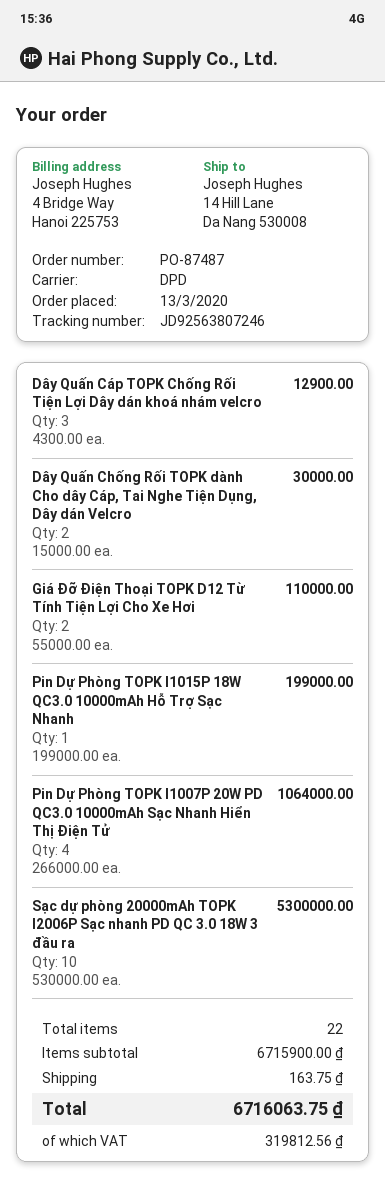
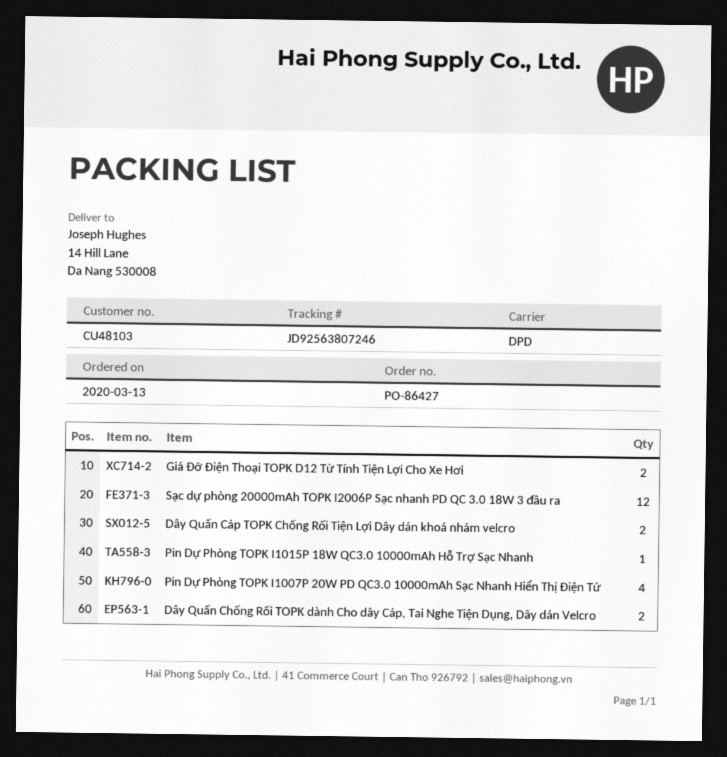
order number: PO-87487 -> PO-86427
Dây Quấn Cáp TOPK Chống Rối Tiện Lợi Dây dán khoá nhám velcro: 3 -> 2
Sạc dự phòng 20000mAh TOPK I2006P Sạc nhanh PD QC 3.0 18W 3 đầu ra: 10 -> 12

